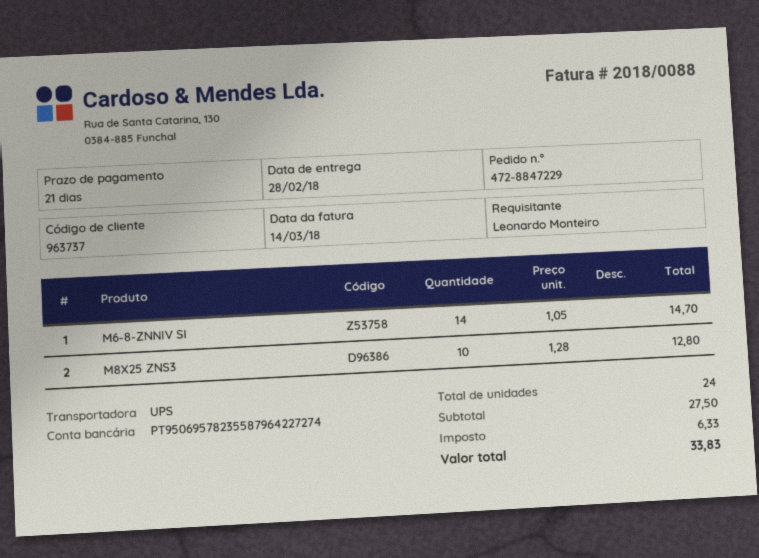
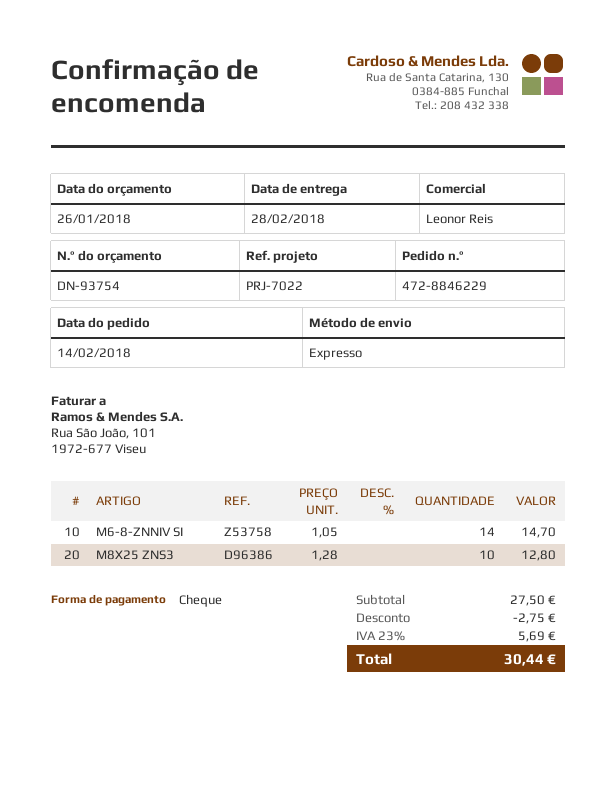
order number: 472-8847229 -> 472-8846229
shipping method: UPS -> express
discount: none -> 2.75
tax: 6.33 -> 5.69
total: 33.83 -> 30.44

